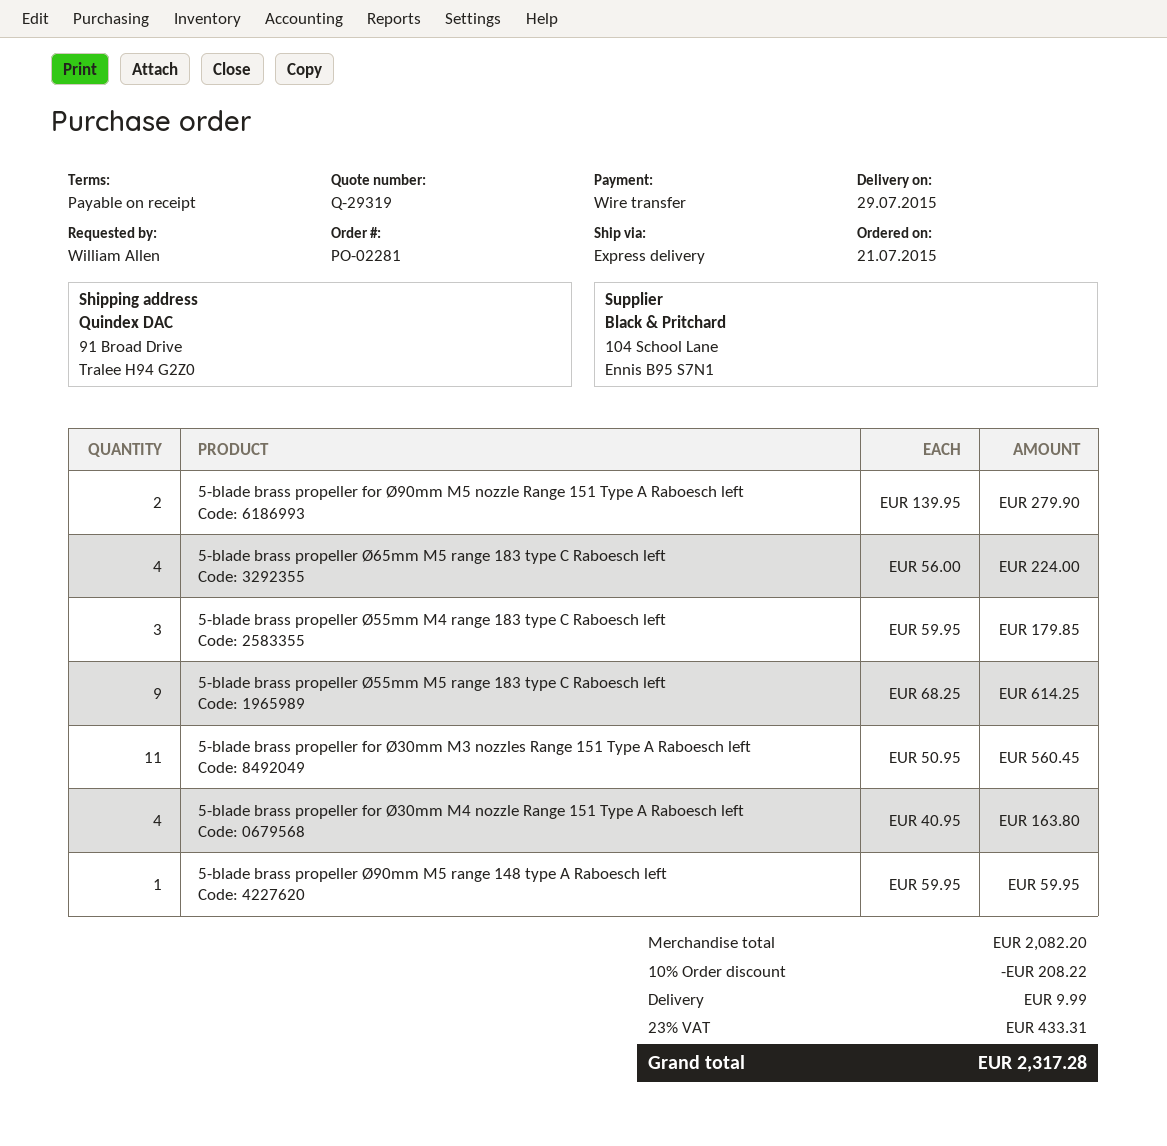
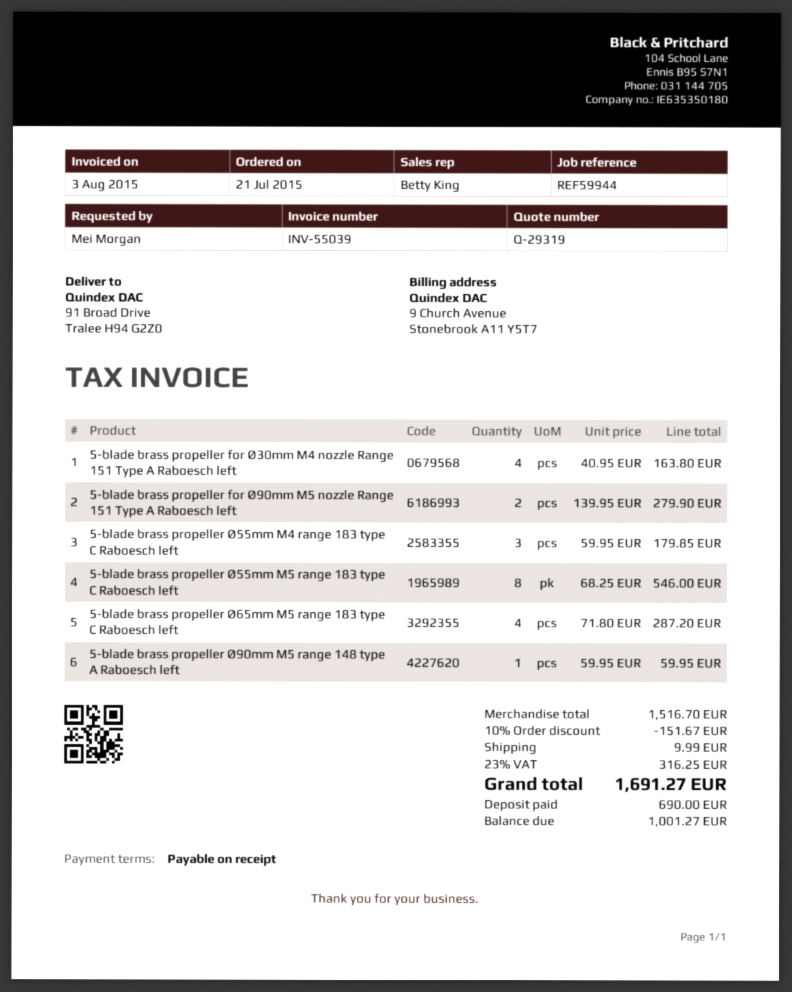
ordered by: William Allen -> Mei Morgan
5-blade brass propeller Ø65mm M5 range 183 type C Raboesch left: 4 x 56.00 = 224.00 -> 4 x 71.80 = 287.20
5-blade brass propeller Ø55mm M5 range 183 type C Raboesch left: 9 x 68.25 = 614.25 -> 8 x 68.25 = 546.00
5-blade brass propeller for Ø30mm M3 nozzles Range 151 Type A Raboesch left: 11 x 50.95 = 560.45 -> none
subtotal: 2082.20 -> 1516.70
discount: 10% = 208.22 -> 10% = 151.67
tax: 23% = 433.31 -> 23% = 316.25
total: 2317.28 -> 1691.27

